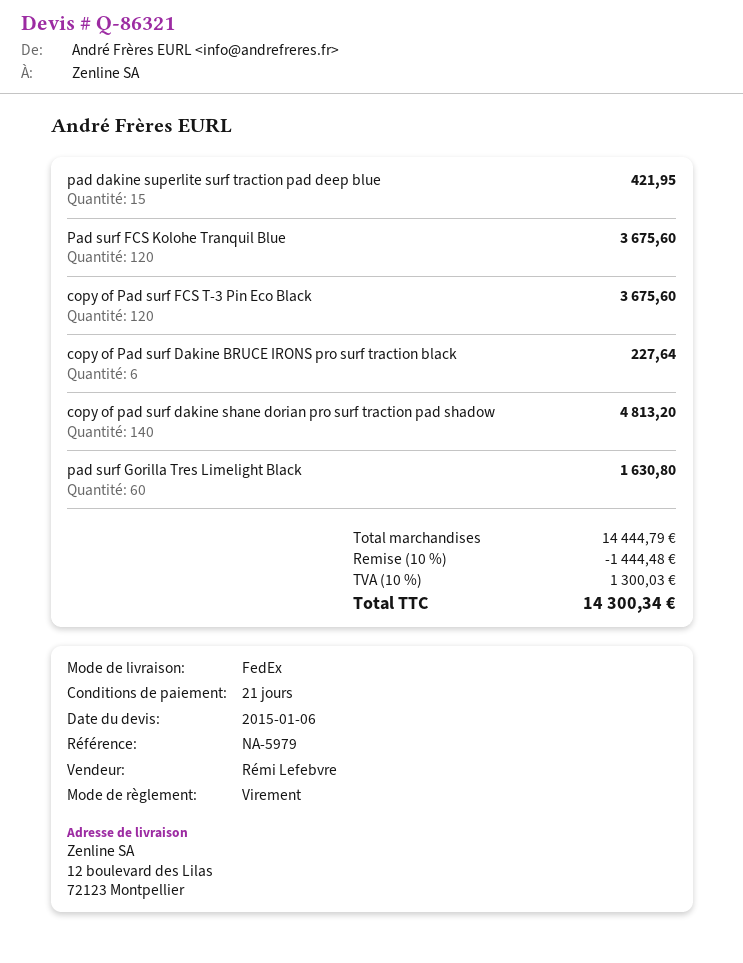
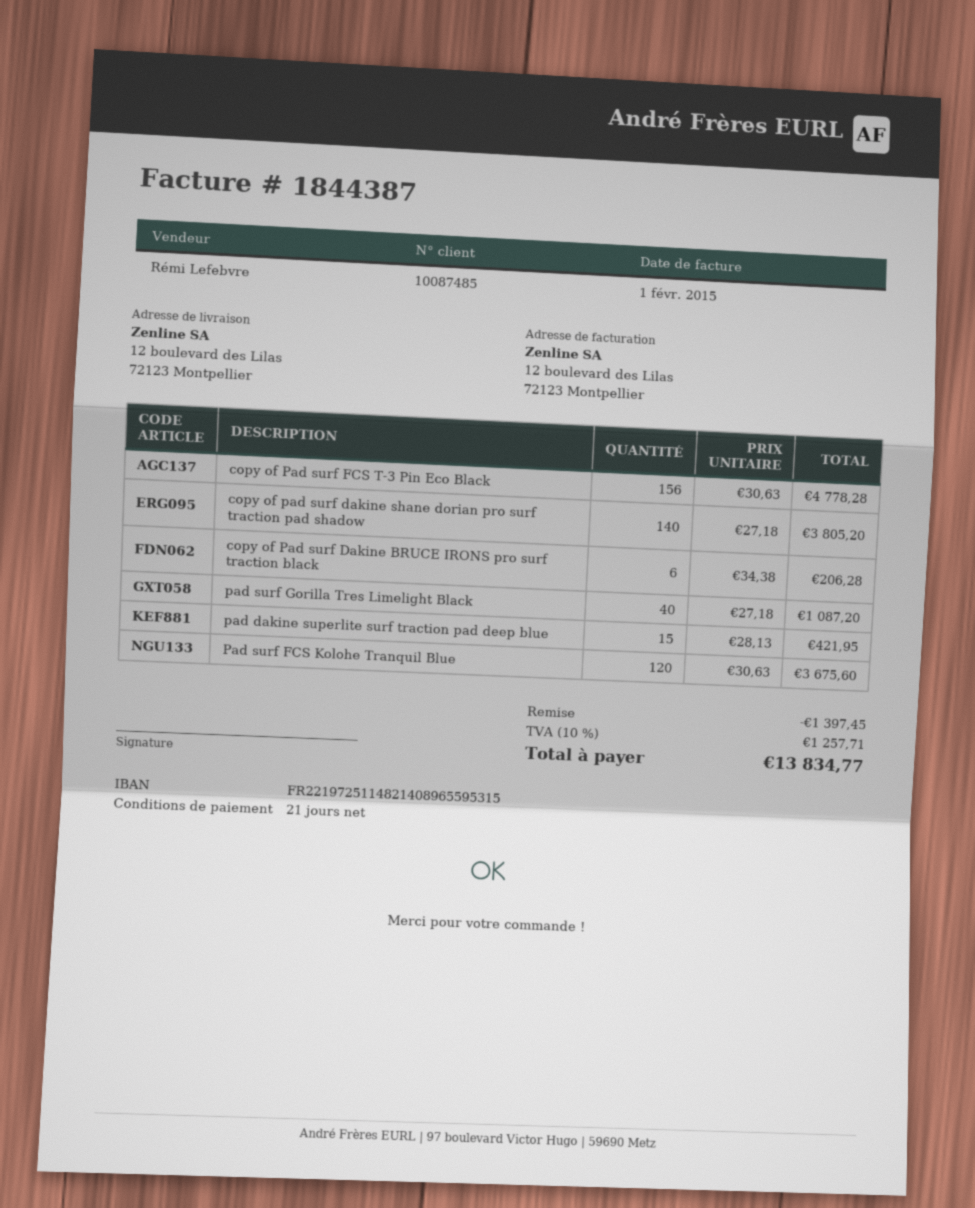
copy of Pad surf FCS T-3 Pin Eco Black: 120 for 3675.60 -> 156 for 4778.28
copy of Pad surf Dakine BRUCE IRONS pro surf traction black: 6 for 227.64 -> 6 for 206.28
copy of pad surf dakine shane dorian pro surf traction pad shadow: 140 for 4813.20 -> 140 for 3805.20
pad surf Gorilla Tres Limelight Black: 60 for 1630.80 -> 40 for 1087.20
discount: 1444.48 -> 1397.45
tax: 10% = 1300.03 -> 10% = 1257.71
total: 14300.34 -> 13834.77

